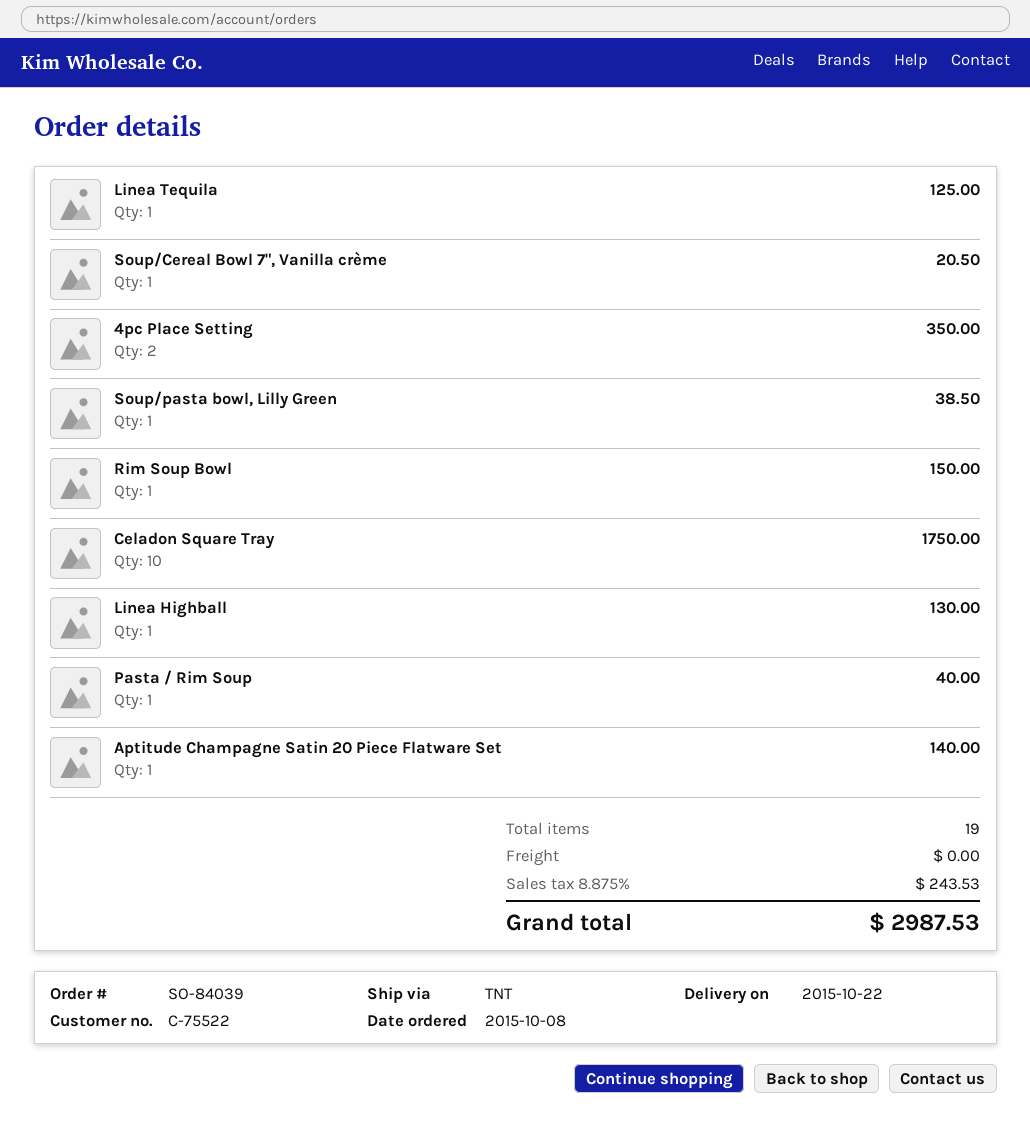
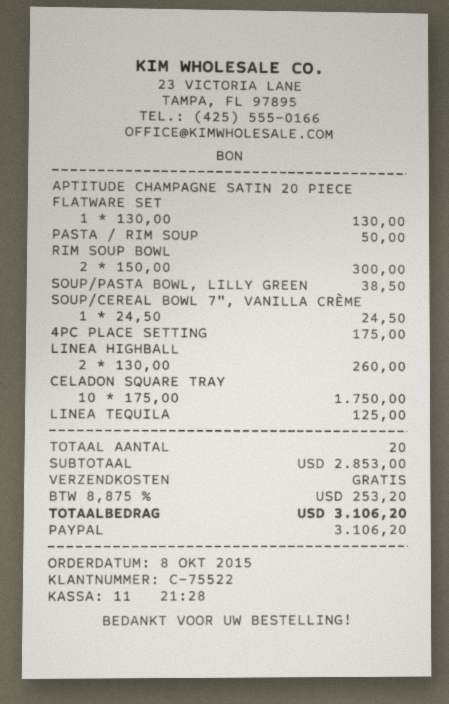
Soup/Cereal Bowl 7", Vanilla crème: 1 for 20.50 -> 1 for 24.50
4pc Place Setting: 2 for 350.00 -> 1 for 175.00
Rim Soup Bowl: 1 for 150.00 -> 2 for 300.00
Linea Highball: 1 for 130.00 -> 2 for 260.00
Pasta / Rim Soup: 1 for 40.00 -> 1 for 50.00
Aptitude Champagne Satin 20 Piece Flatware Set: 1 for 140.00 -> 1 for 130.00
total quantity: 19 -> 20
tax: 8.875% = 243.53 -> 8.875% = 253.20
total: 2987.53 -> 3106.20

